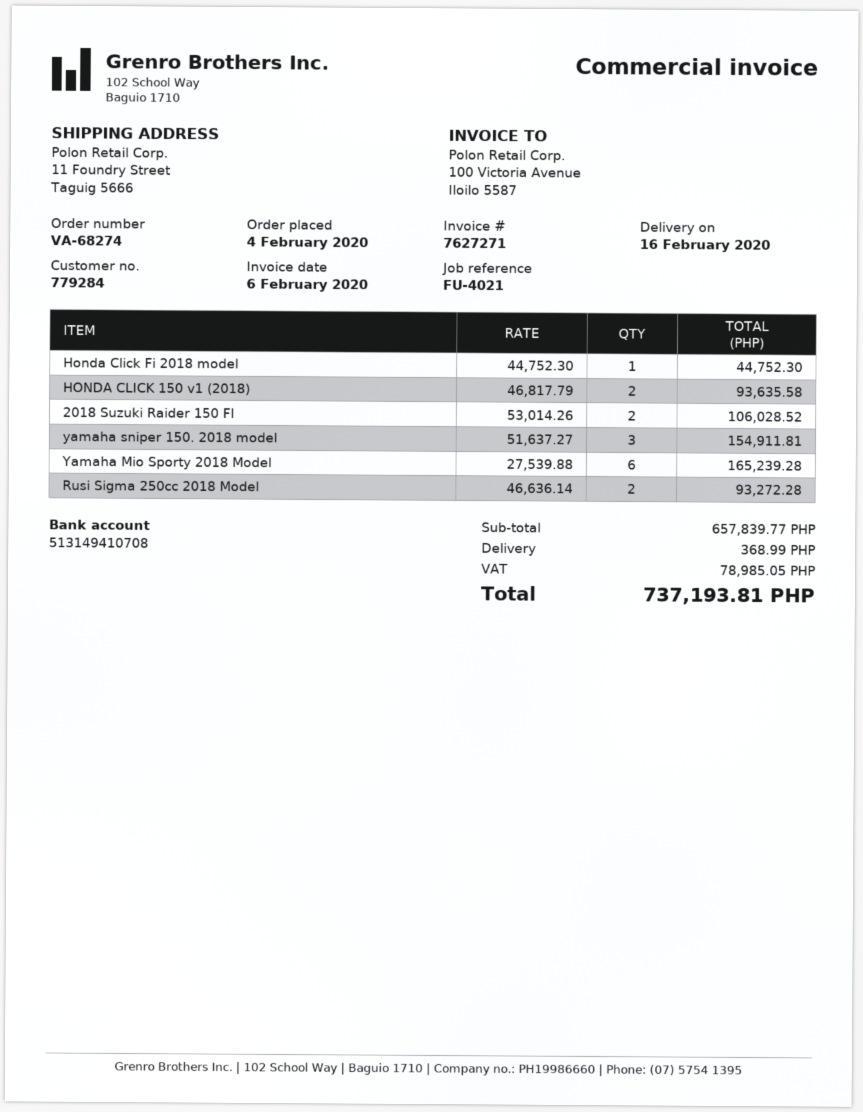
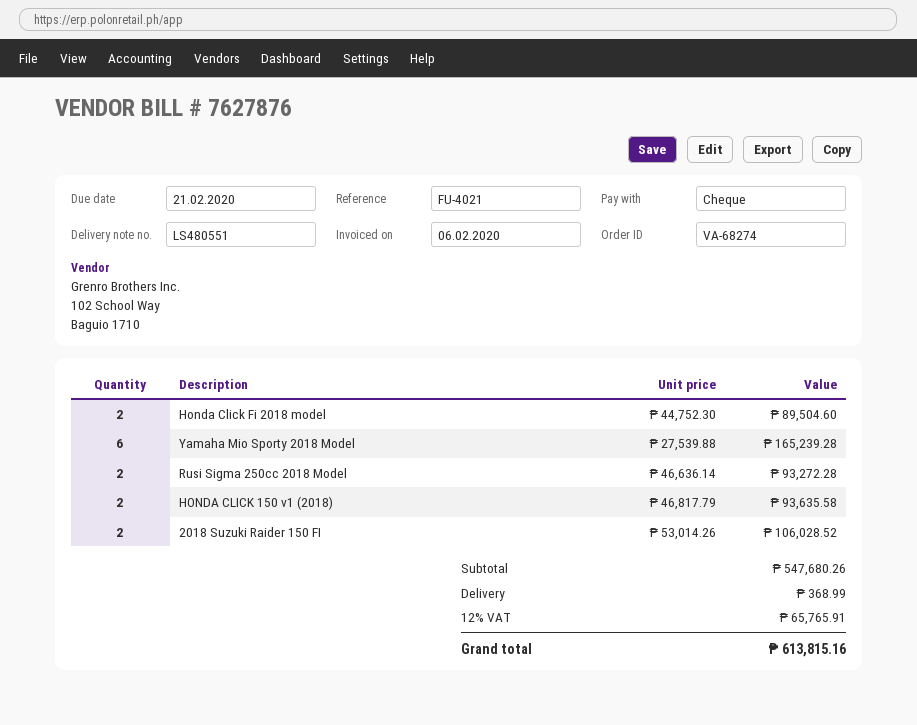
invoice number: 7627271 -> 7627876
Honda Click Fi 2018 model: 1 x 44752.30 = 44752.30 -> 2 x 44752.30 = 89504.60
yamaha sniper 150. 2018 model: 3 x 51637.27 = 154911.81 -> none
subtotal: 657839.77 -> 547680.26
tax: 78985.05 -> 65765.91
total: 737193.81 -> 613815.16

